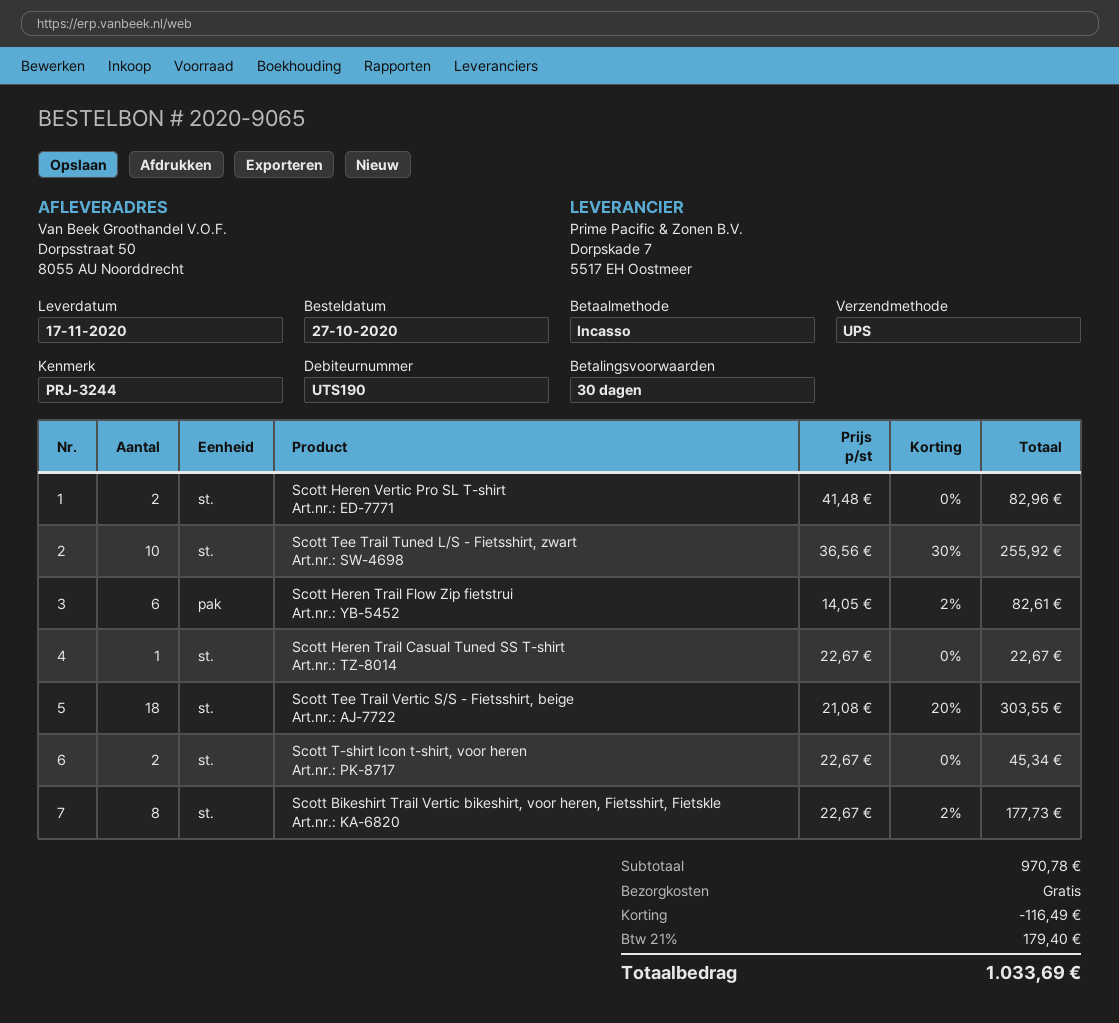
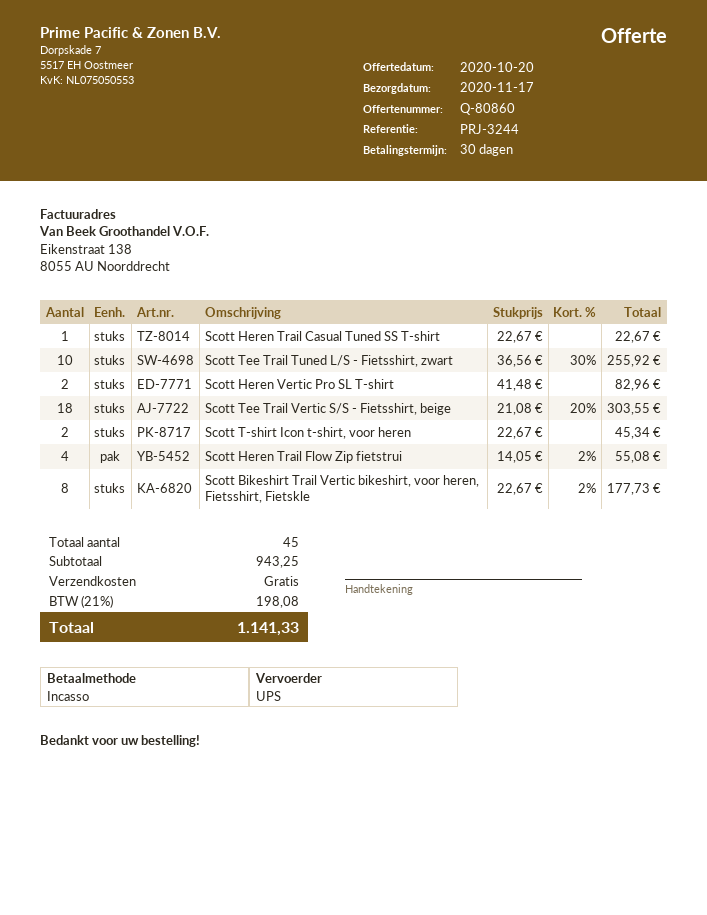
Scott Heren Trail Flow Zip fietstrui: 6 x 14.05 - 2% = 82.61 -> 4 x 14.05 - 2% = 55.08
subtotal: 970.78 -> 943.25
discount: 116.49 -> none
tax: 21% = 179.40 -> 21% = 198.08
total: 1033.69 -> 1141.33

